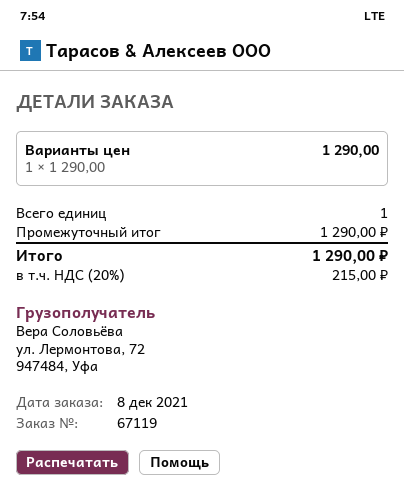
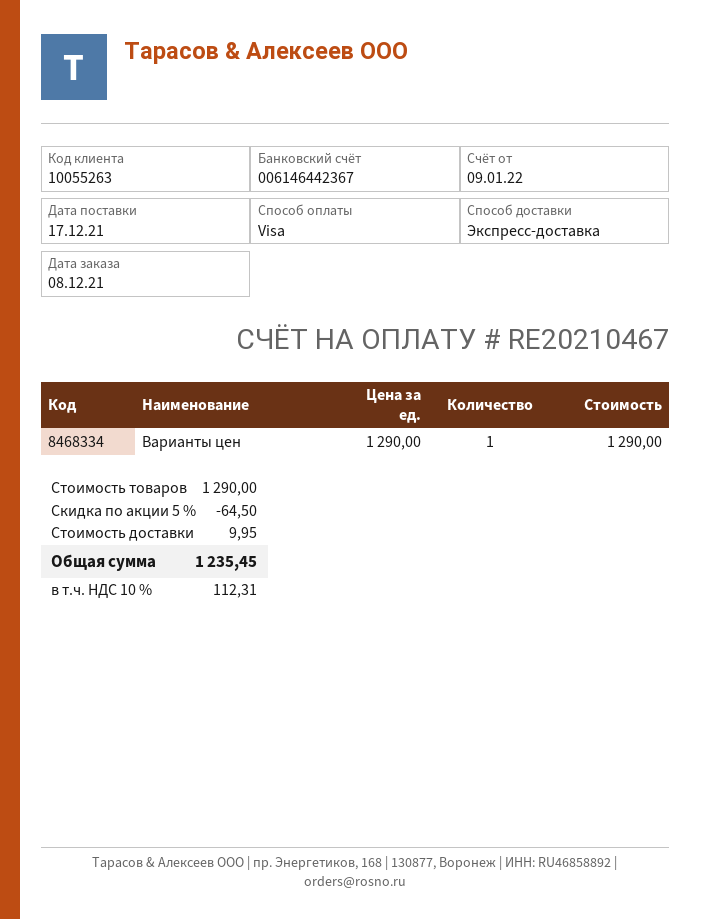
discount: none -> 5% = 64.50
shipping: none -> 9.95
tax: 20% = 215.00 -> 10% = 112.31
total: 1290.00 -> 1235.45

